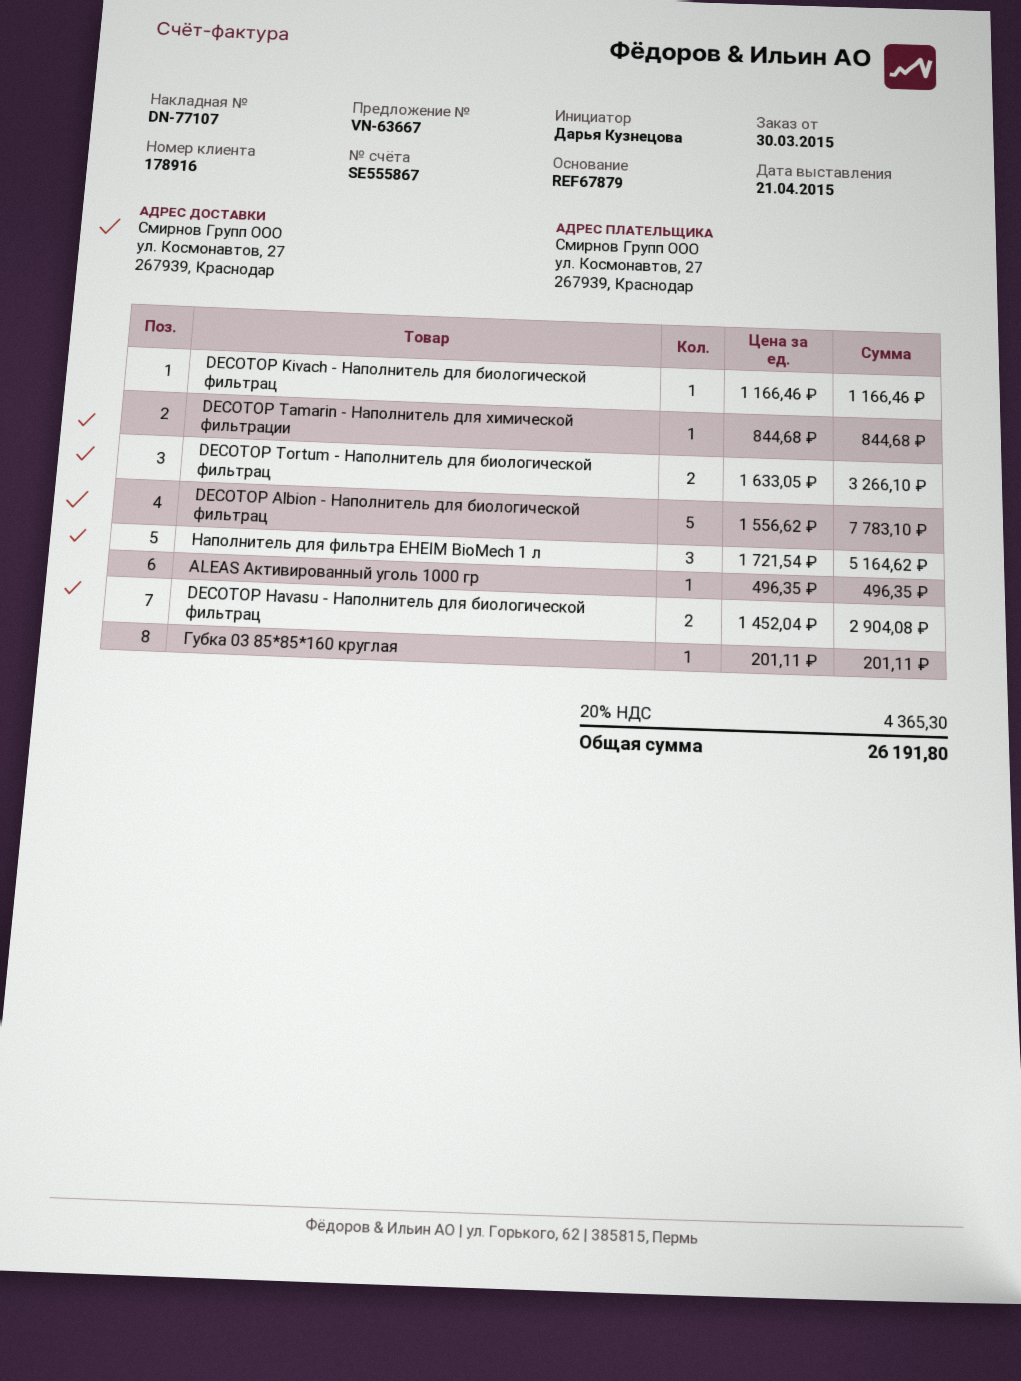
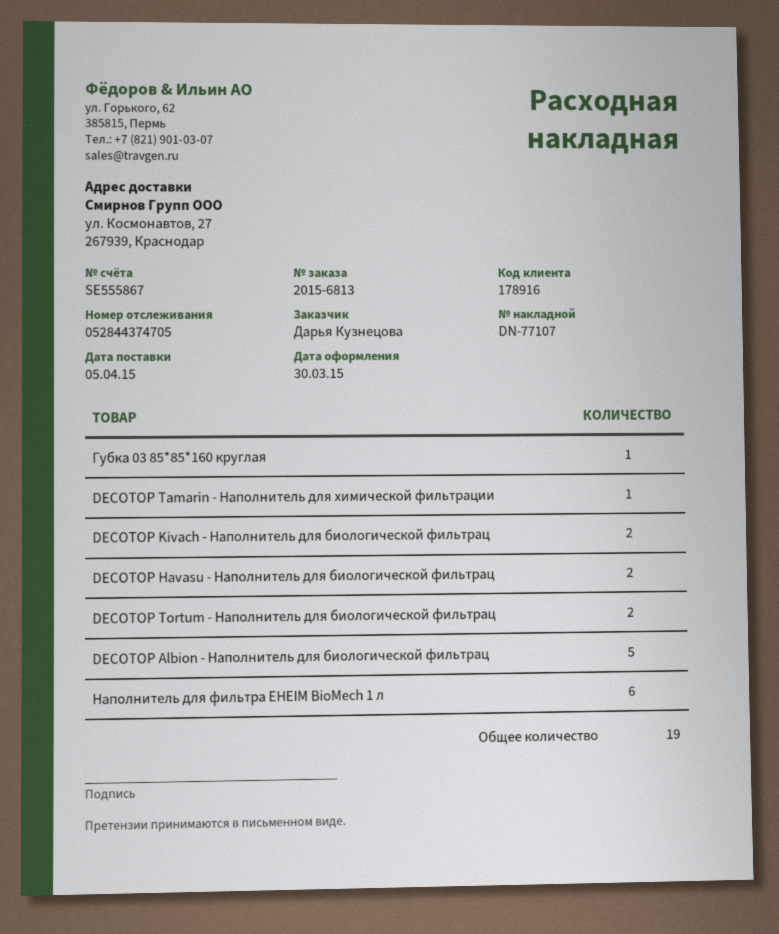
DECOTOP Kivach - Наполнитель для биологической фильтрац: 1 -> 2
Наполнитель для фильтра EHEIM BioMech 1 л: 3 -> 6
ALEAS Активированный уголь 1000 гр: 1 -> none

